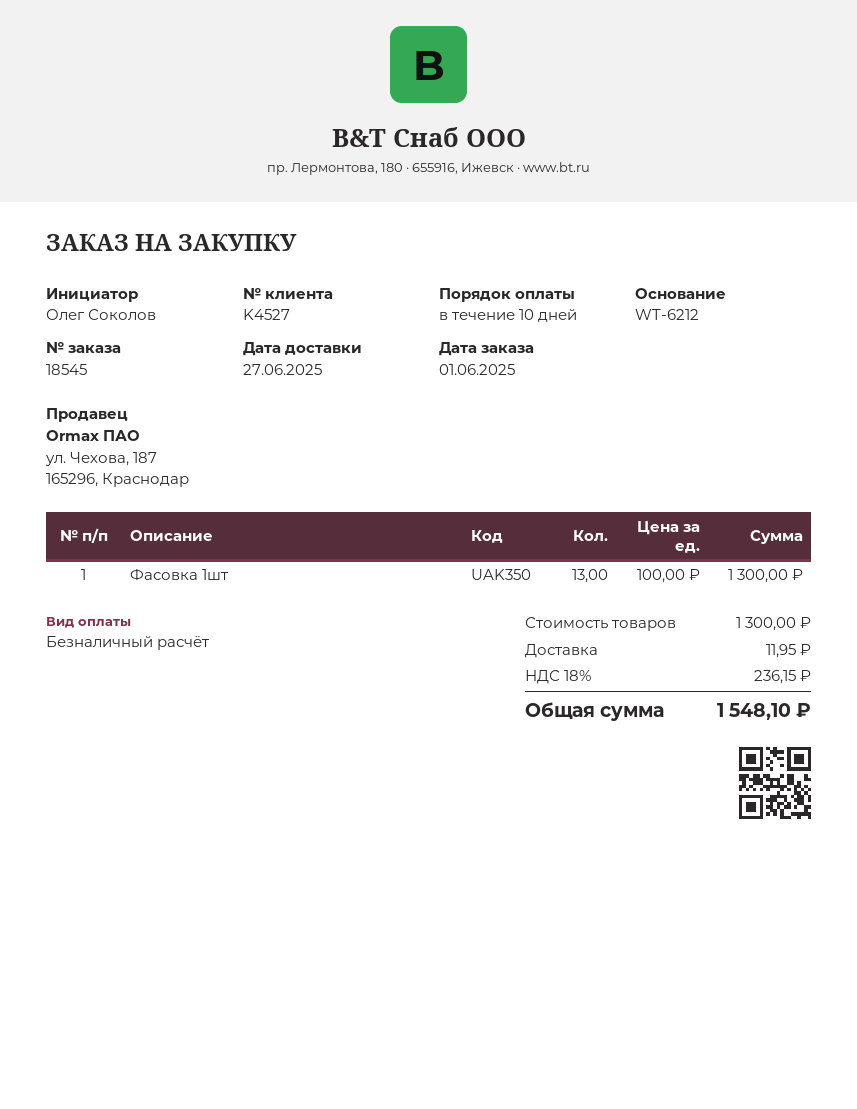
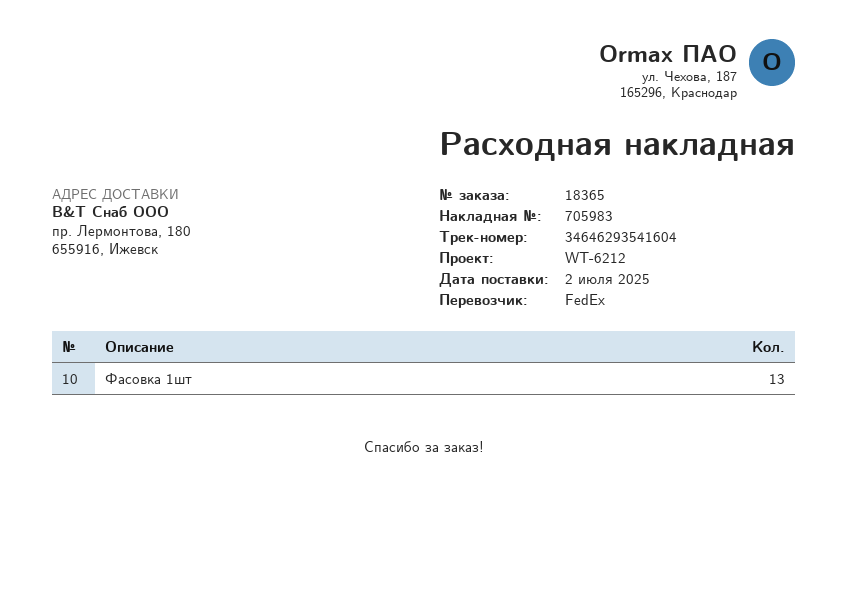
order number: 18545 -> 18365
delivery date: 2025-06-27 -> 2025-07-02

